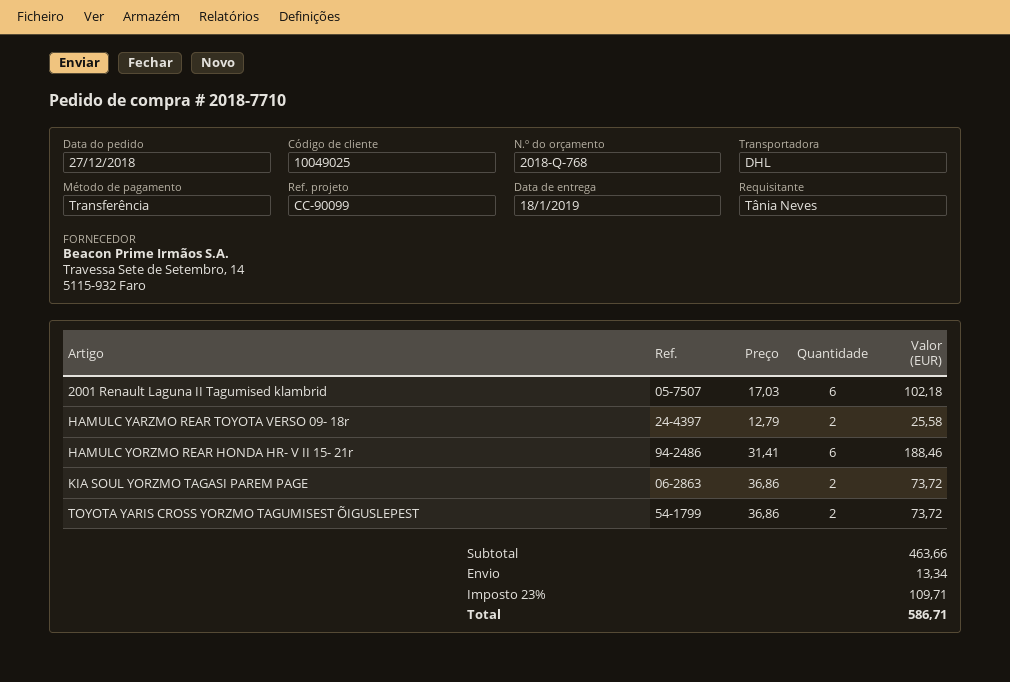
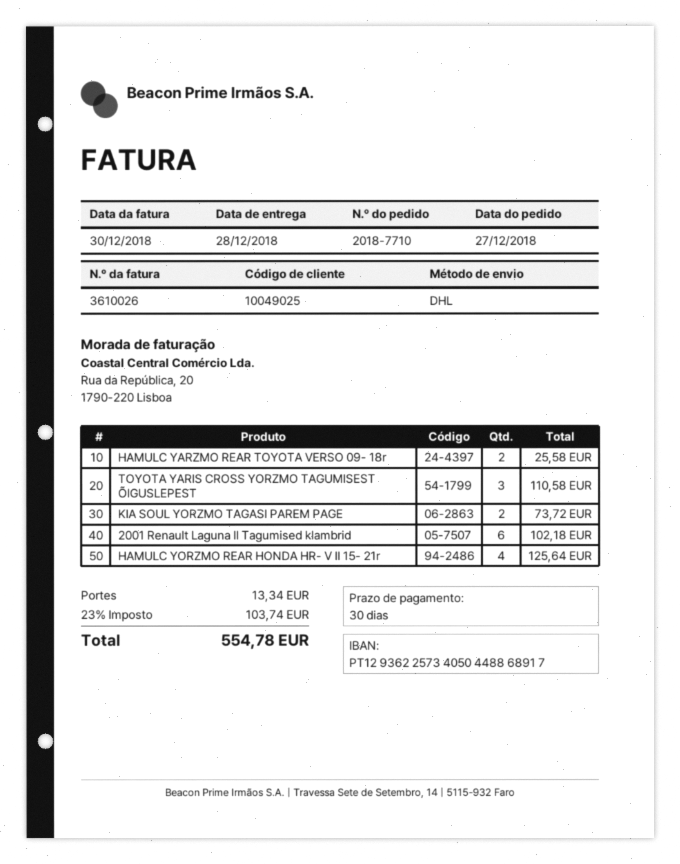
delivery date: 2019-01-18 -> 2018-12-28
HAMULC YORZMO REAR HONDA HR- V II 15- 21r: 6 for 188.46 -> 4 for 125.64
TOYOTA YARIS CROSS YORZMO TAGUMISEST ÕIGUSLEPEST: 2 for 73.72 -> 3 for 110.58
tax: 23% = 109.71 -> 23% = 103.74
total: 586.71 -> 554.78

